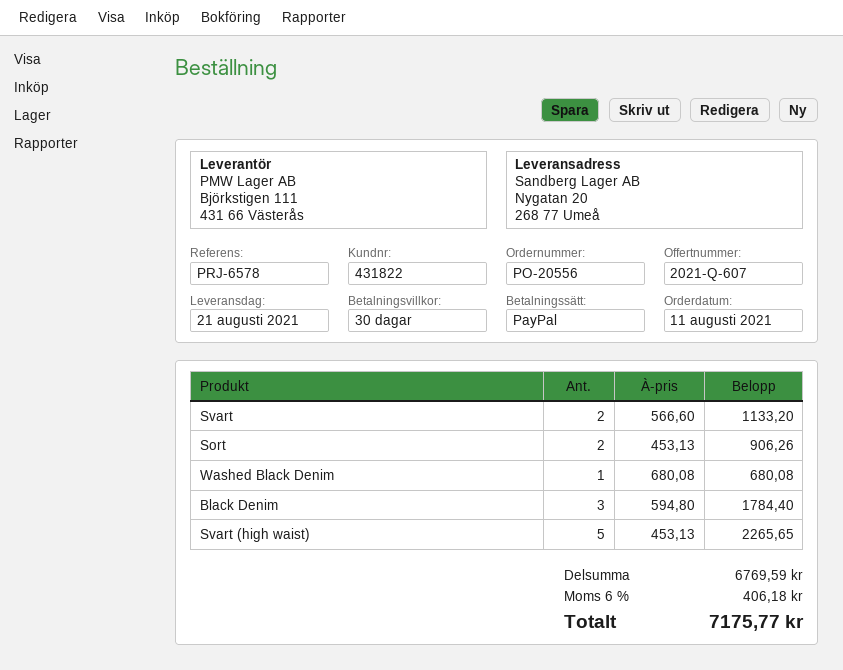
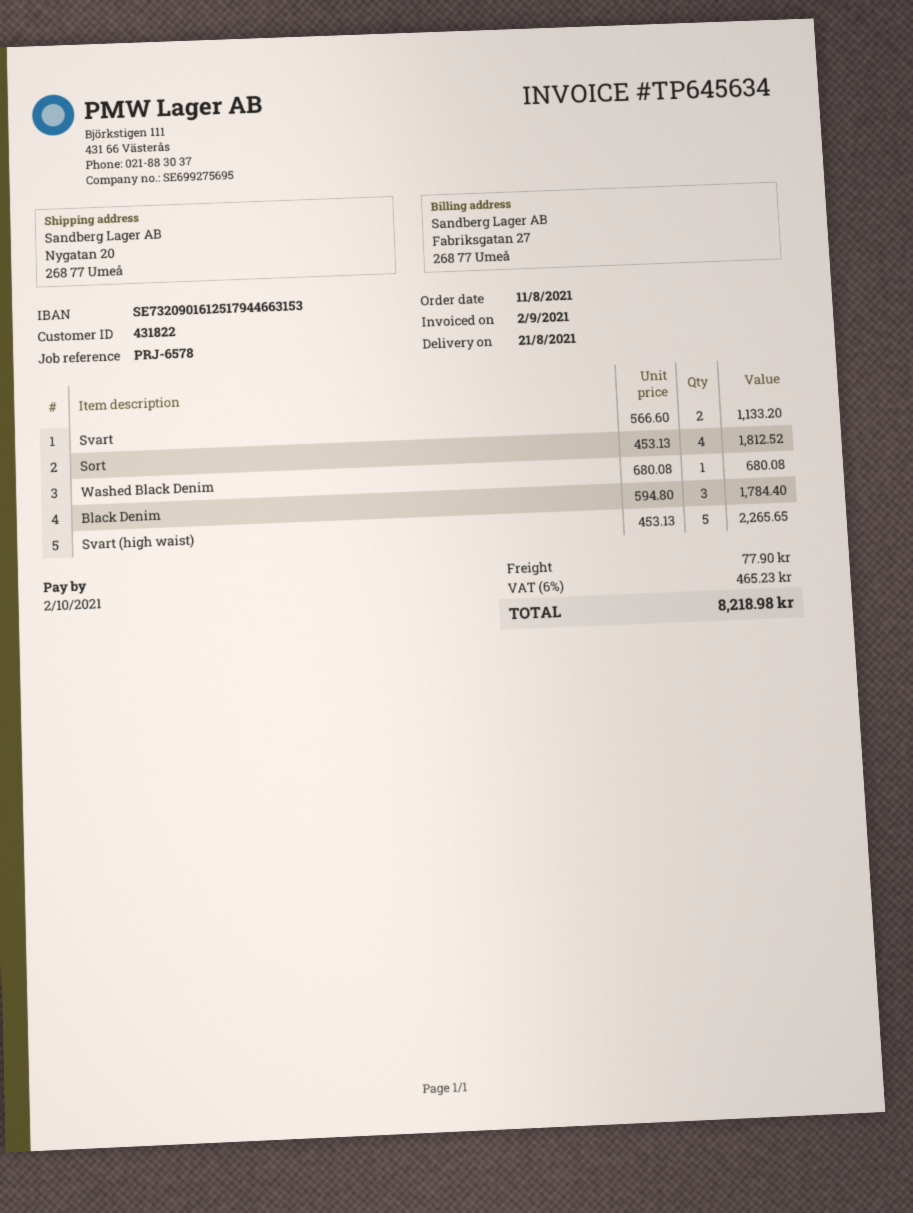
Sort: 2 x 453.13 = 906.26 -> 4 x 453.13 = 1812.52
shipping: none -> 77.90
tax: 6% = 406.18 -> 6% = 465.23
total: 7175.77 -> 8218.98

